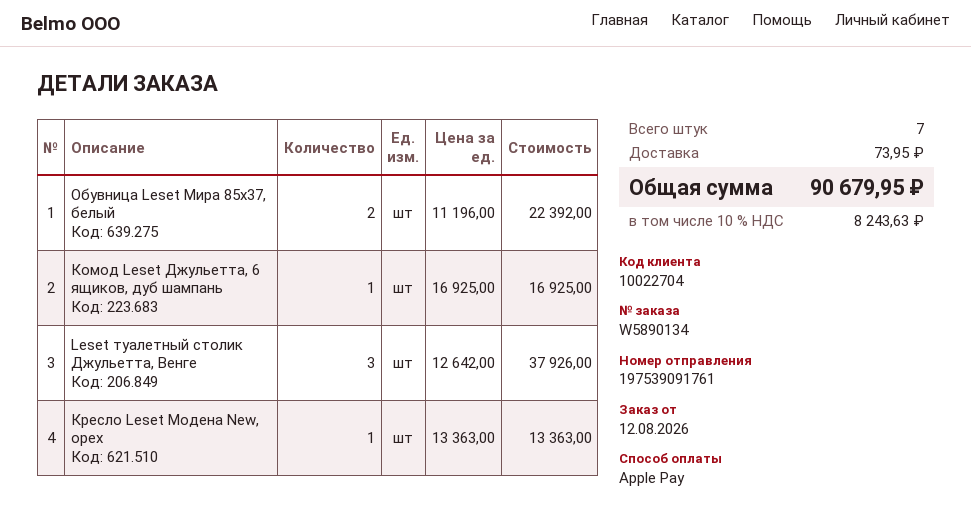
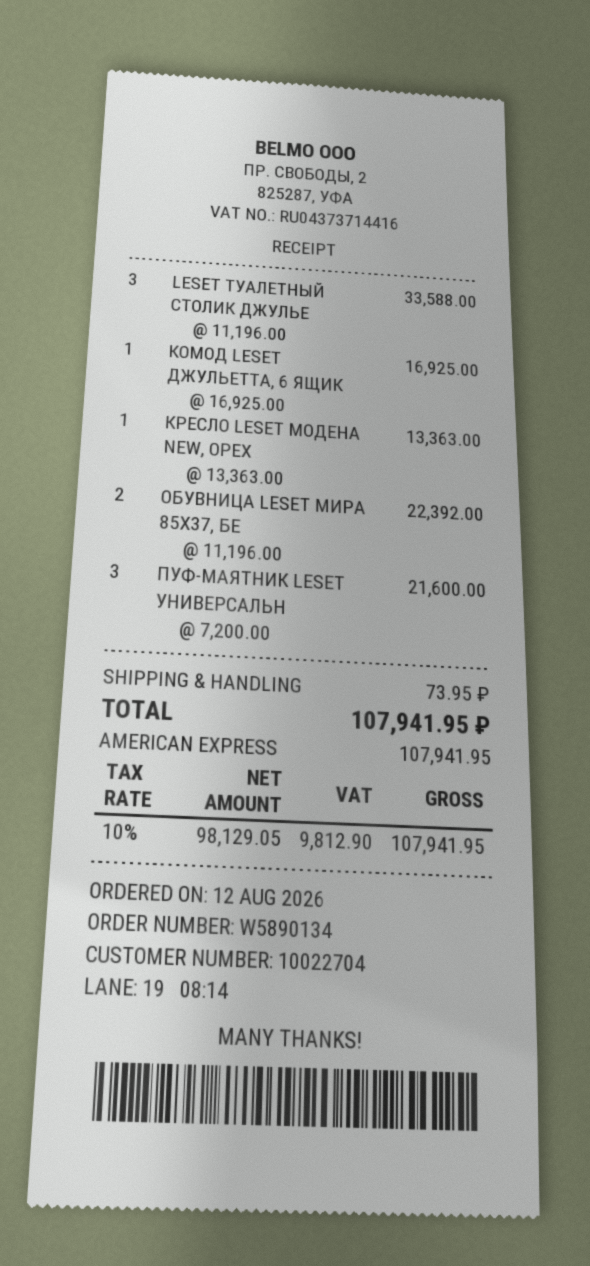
payment method: Apple Pay -> American Express
Leset туалетный столик Джульетта, Венге: 3 x 12642.00 = 37926.00 -> 3 x 11196.00 = 33588.00
ПУФ-МАЯТНИК LESET УНИВЕРСАЛЬН: none -> 3 x 7200.00 = 21600.00
tax: 10% = 8243.63 -> 10% = 9812.90
total: 90679.95 -> 107941.95

